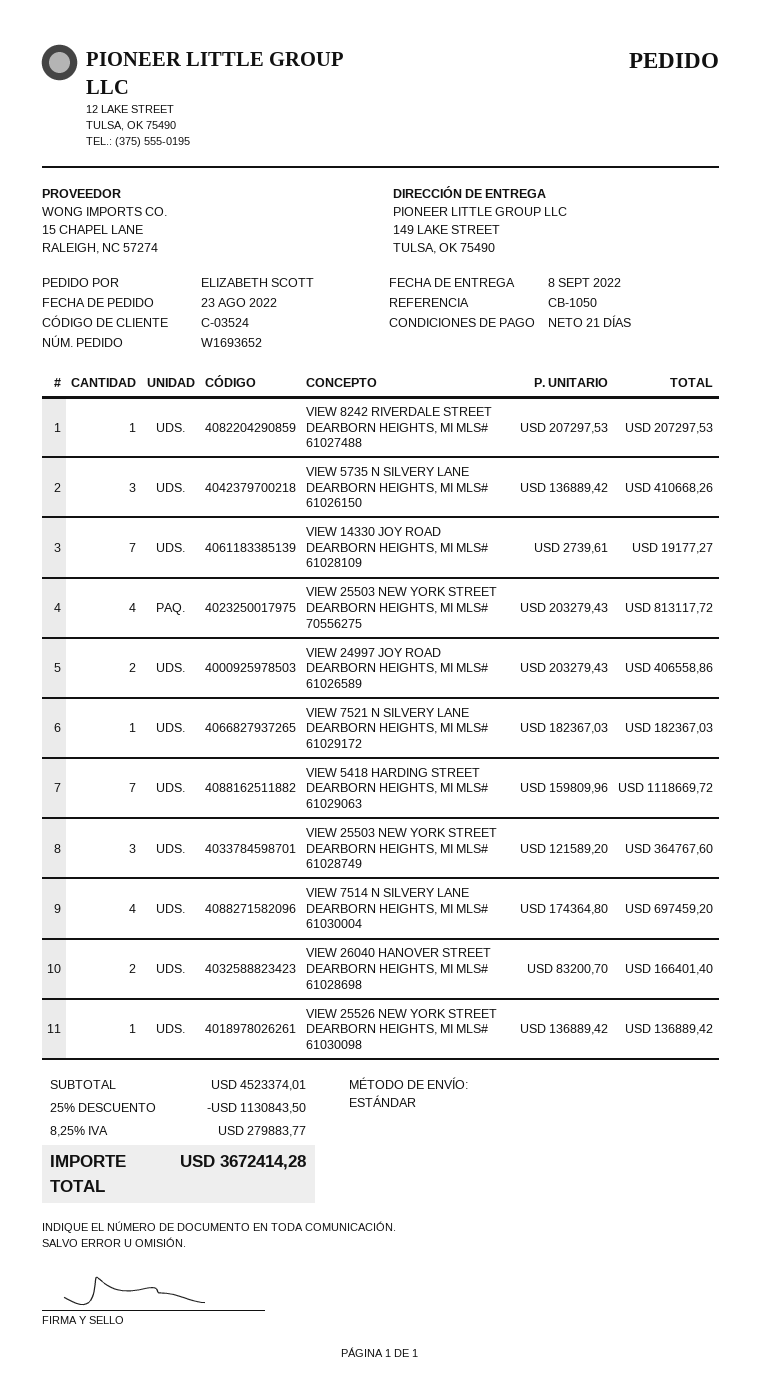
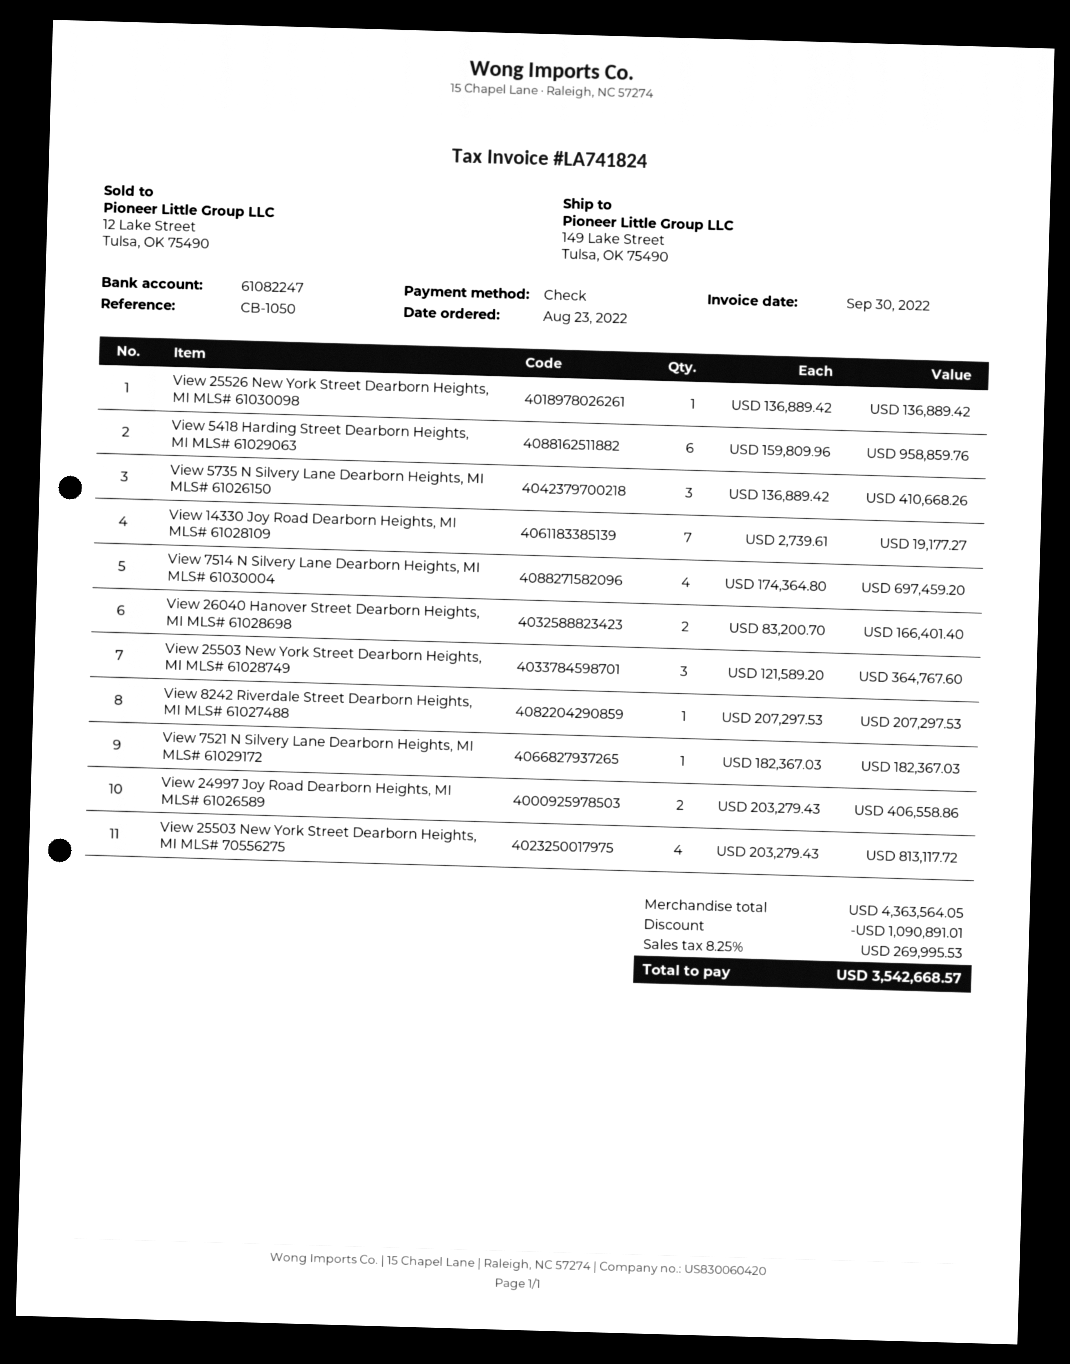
VIEW 5418 HARDING STREET DEARBORN HEIGHTS, MI MLS# 61029063: 7 x 159809.96 = 1118669.72 -> 6 x 159809.96 = 958859.76
subtotal: 4523374.01 -> 4363564.05
discount: 1130843.50 -> 1090891.01
tax: 8.25% = 279883.77 -> 8.25% = 269995.53
total: 3672414.28 -> 3542668.57

